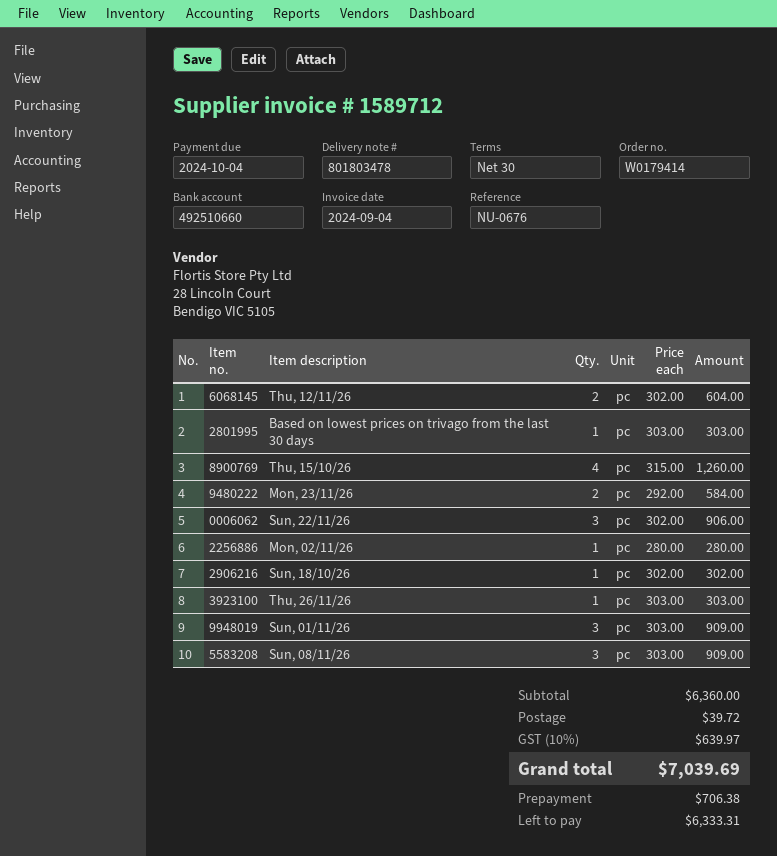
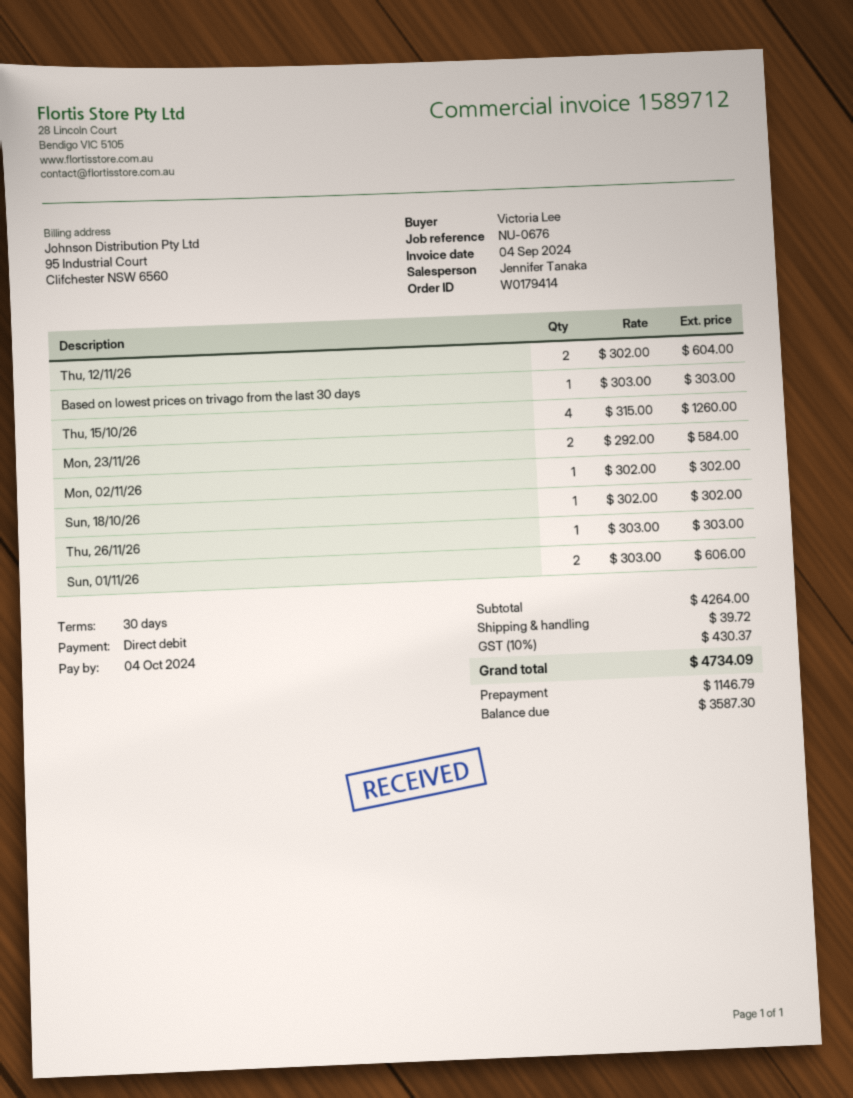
Sun, 22/11/26: 3 x 302.00 = 906.00 -> none
Mon, 02/11/26: 1 x 280.00 = 280.00 -> 1 x 302.00 = 302.00
Sun, 01/11/26: 3 x 303.00 = 909.00 -> 2 x 303.00 = 606.00
Sun, 08/11/26: 3 x 303.00 = 909.00 -> none
subtotal: 6360.00 -> 4264.00
tax: 10% = 639.97 -> 10% = 430.37
total: 7039.69 -> 4734.09
deposit: 706.38 -> 1146.79
balance: 6333.31 -> 3587.30

